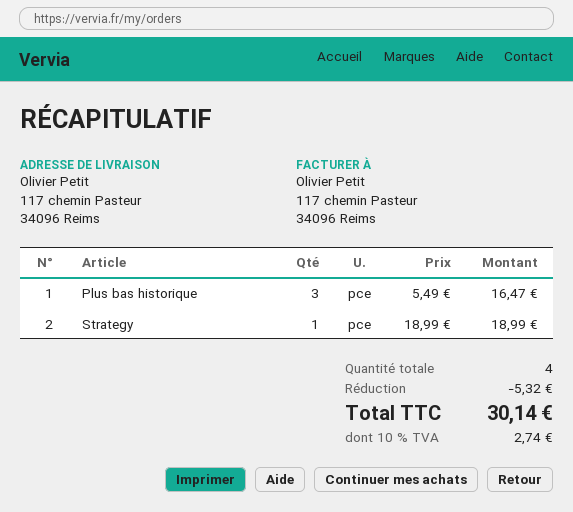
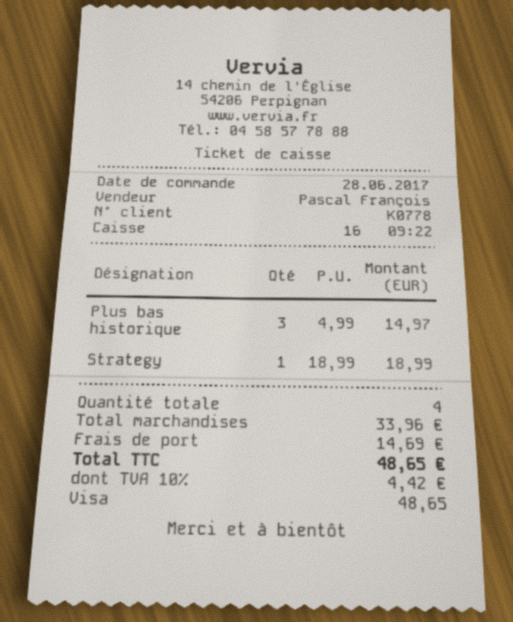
Plus bas historique: 3 x 5.49 = 16.47 -> 3 x 4.99 = 14.97
discount: 5.32 -> none
shipping: none -> 14.69
tax: 10% = 2.74 -> 10% = 4.42
total: 30.14 -> 48.65

